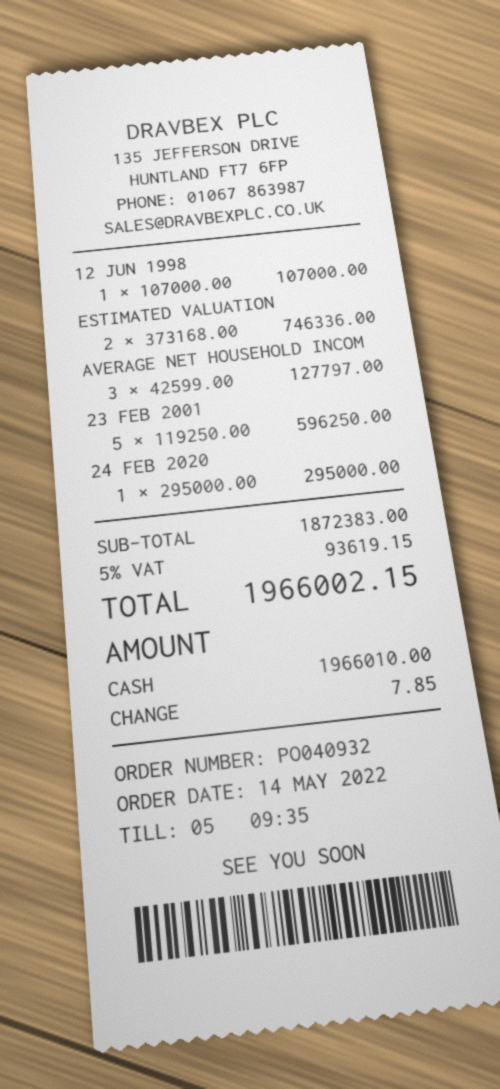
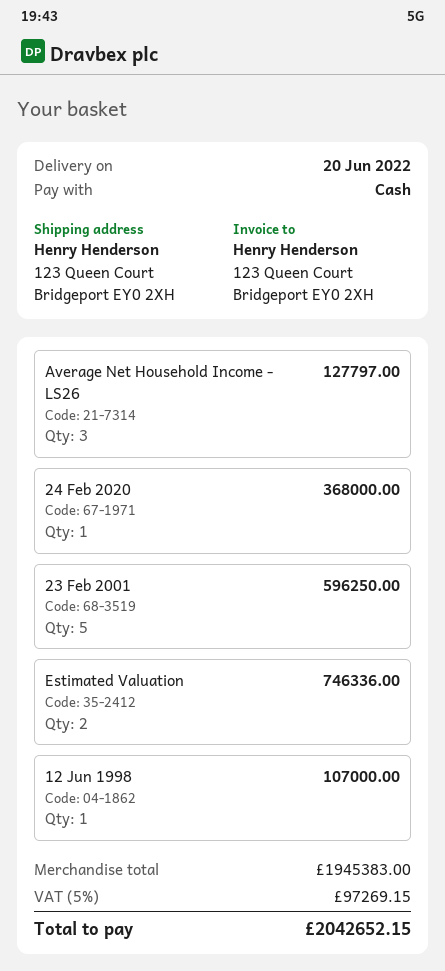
24 FEB 2020: 1 for 295000.00 -> 1 for 368000.00
subtotal: 1872383.00 -> 1945383.00
tax: 5% = 93619.15 -> 5% = 97269.15
total: 1966002.15 -> 2042652.15

